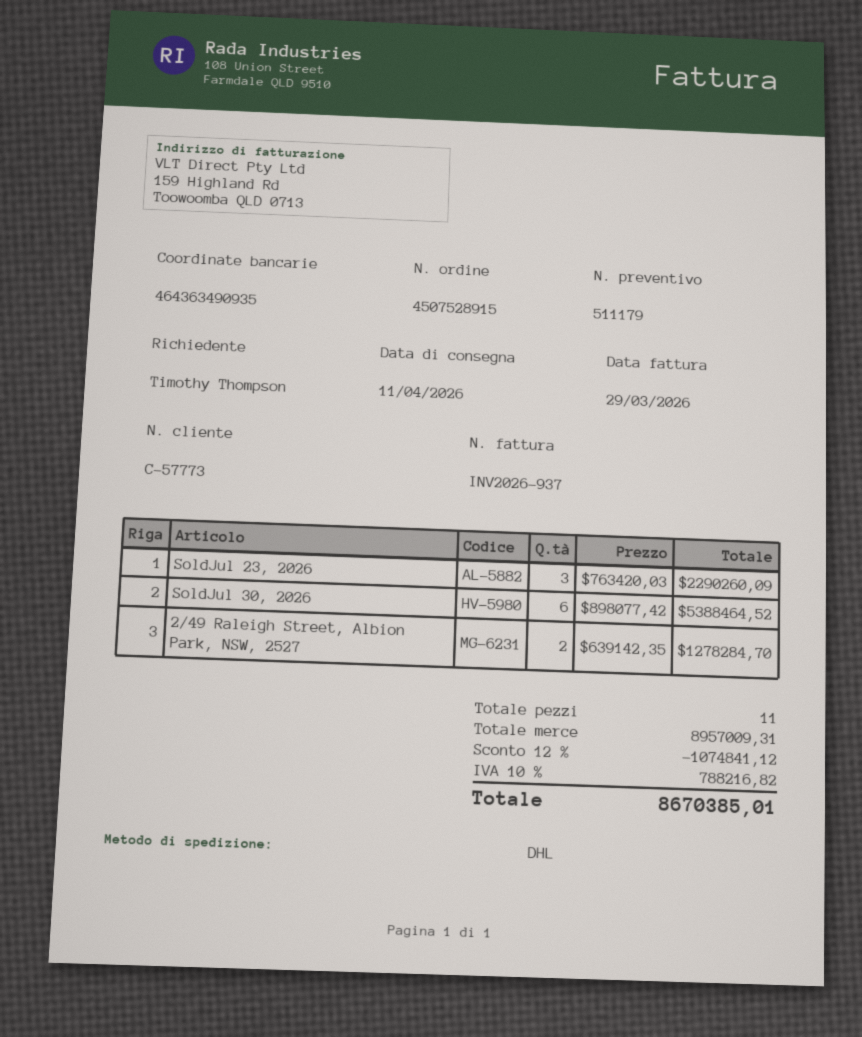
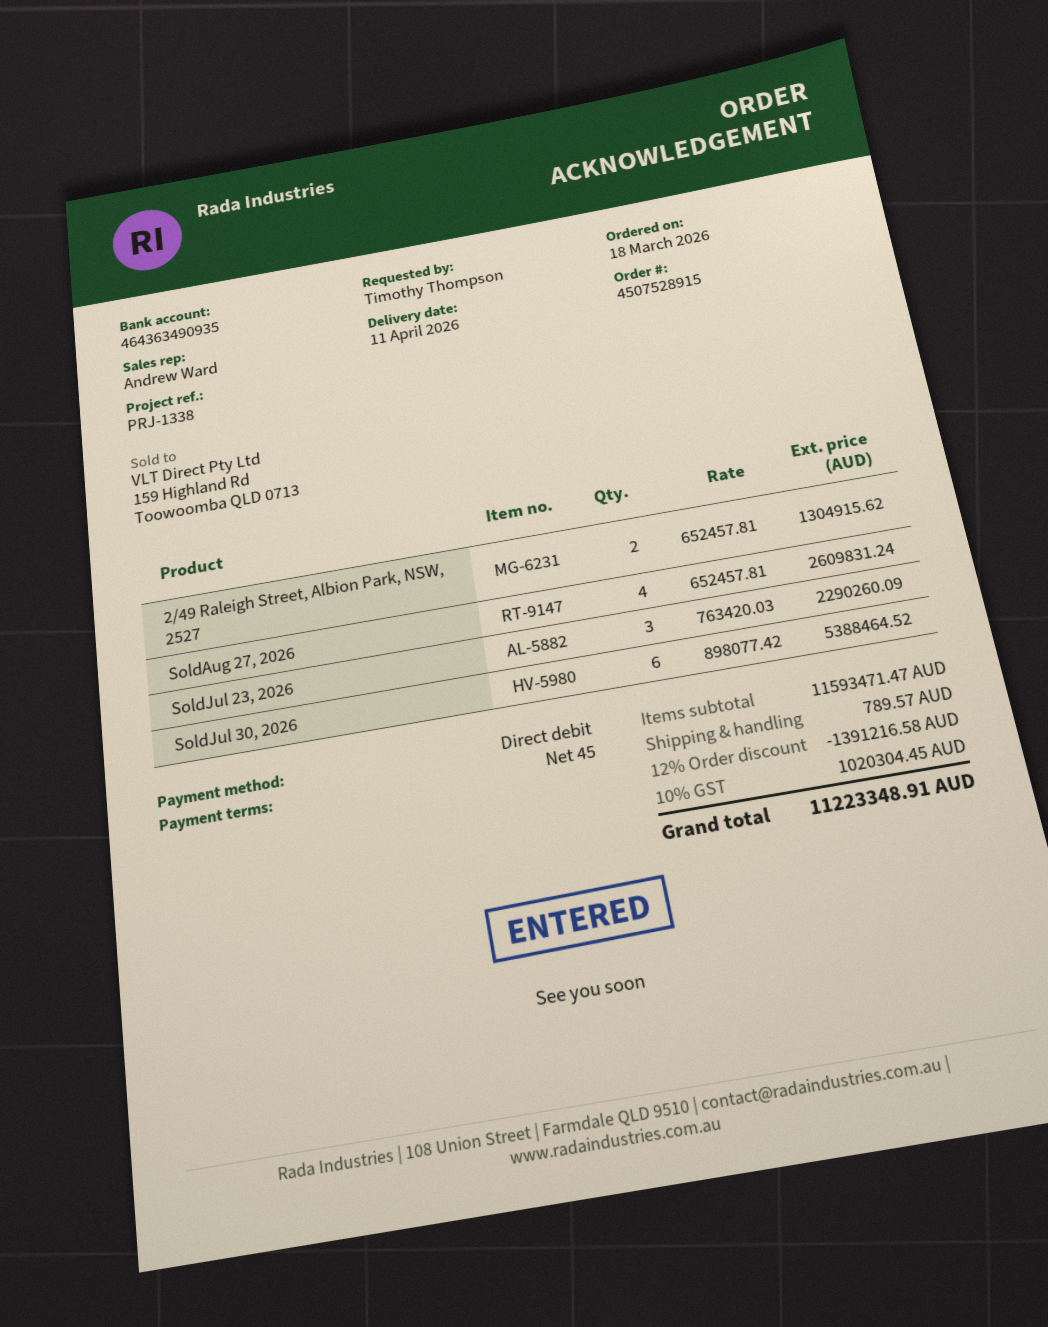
2/49 Raleigh Street, Albion Park, NSW, 2527: 2 x 639142.35 = 1278284.70 -> 2 x 652457.81 = 1304915.62
SoldAug 27, 2026: none -> 4 x 652457.81 = 2609831.24
subtotal: 8957009.31 -> 11593471.47
discount: 12% = 1074841.12 -> 12% = 1391216.58
shipping: none -> 789.57
tax: 10% = 788216.82 -> 10% = 1020304.45
total: 8670385.01 -> 11223348.91

